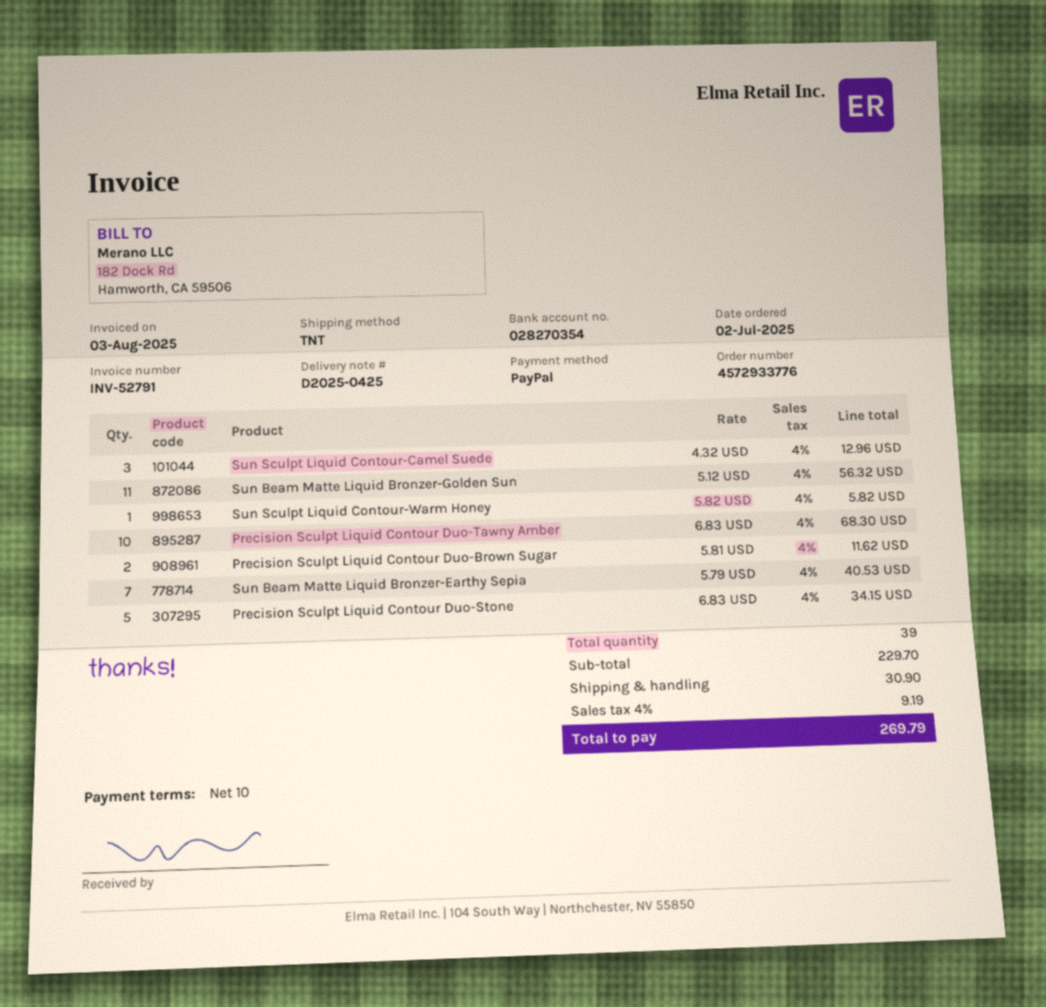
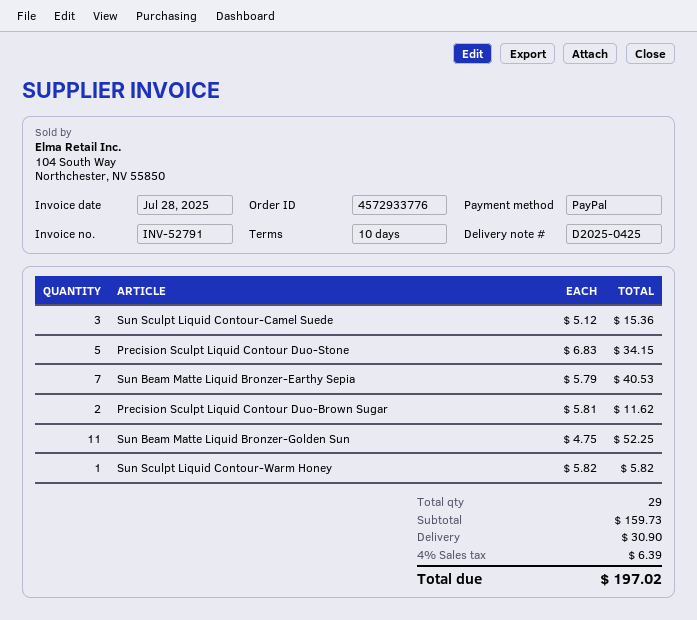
invoice date: 2025-08-03 -> 2025-07-28
Sun Sculpt Liquid Contour-Camel Suede: 3 x 4.32 = 12.96 -> 3 x 5.12 = 15.36
Sun Beam Matte Liquid Bronzer-Golden Sun: 11 x 5.12 = 56.32 -> 11 x 4.75 = 52.25
Precision Sculpt Liquid Contour Duo-Tawny Amber: 10 x 6.83 = 68.30 -> none
total quantity: 39 -> 29
subtotal: 229.70 -> 159.73
tax: 4% = 9.19 -> 4% = 6.39
total: 269.79 -> 197.02

